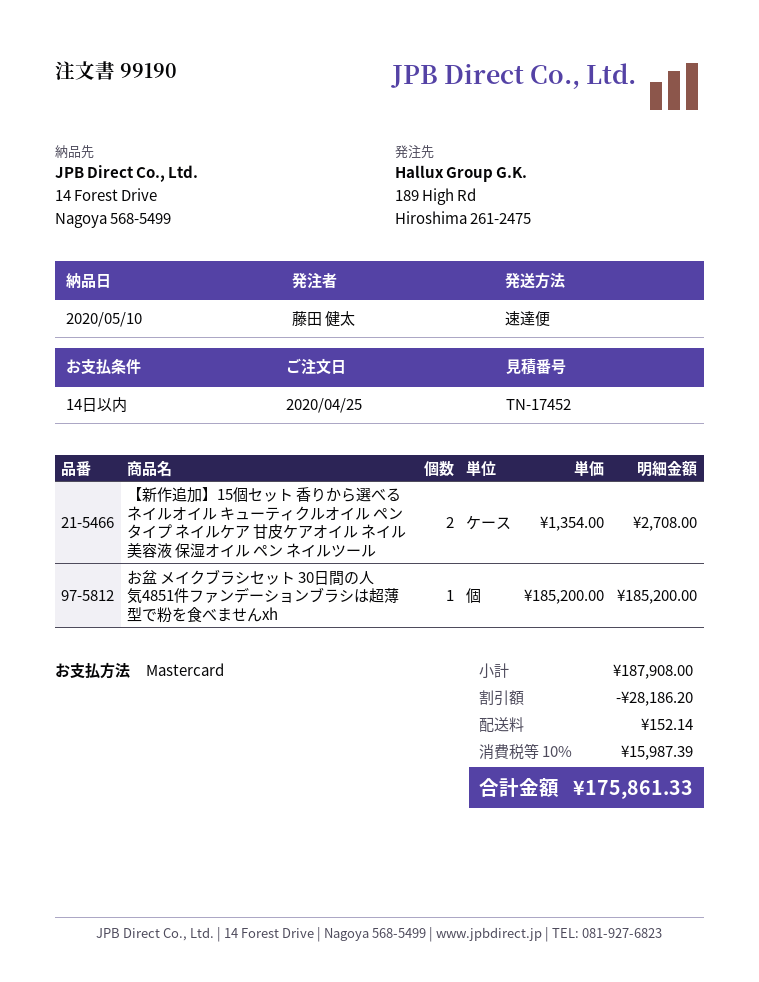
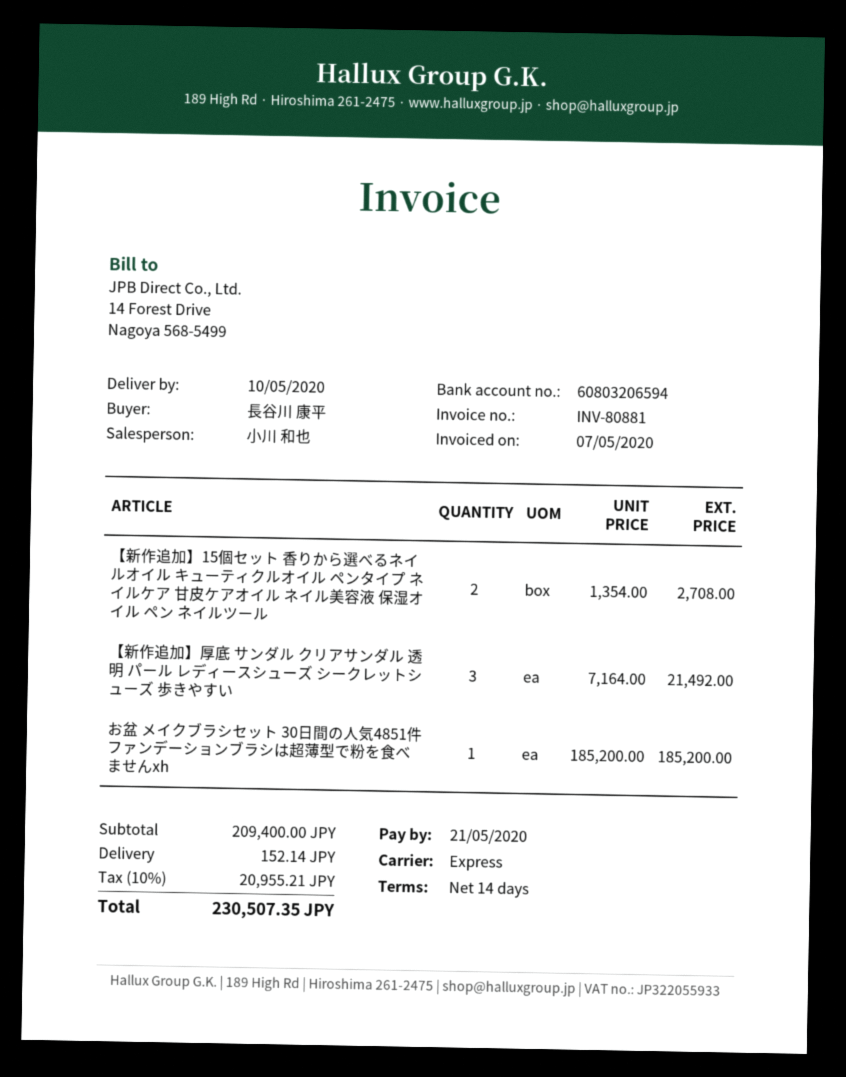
ordered by: 藤田 健太 -> 長谷川 康平
【新作追加】厚底 サンダル クリアサンダル 透明 パール レディースシューズ シークレットシューズ 歩きやすい: none -> 3 x 7164.00 = 21492.00
subtotal: 187908.00 -> 209400.00
discount: 28186.20 -> none
tax: 10% = 15987.39 -> 10% = 20955.21
total: 175861.33 -> 230507.35

